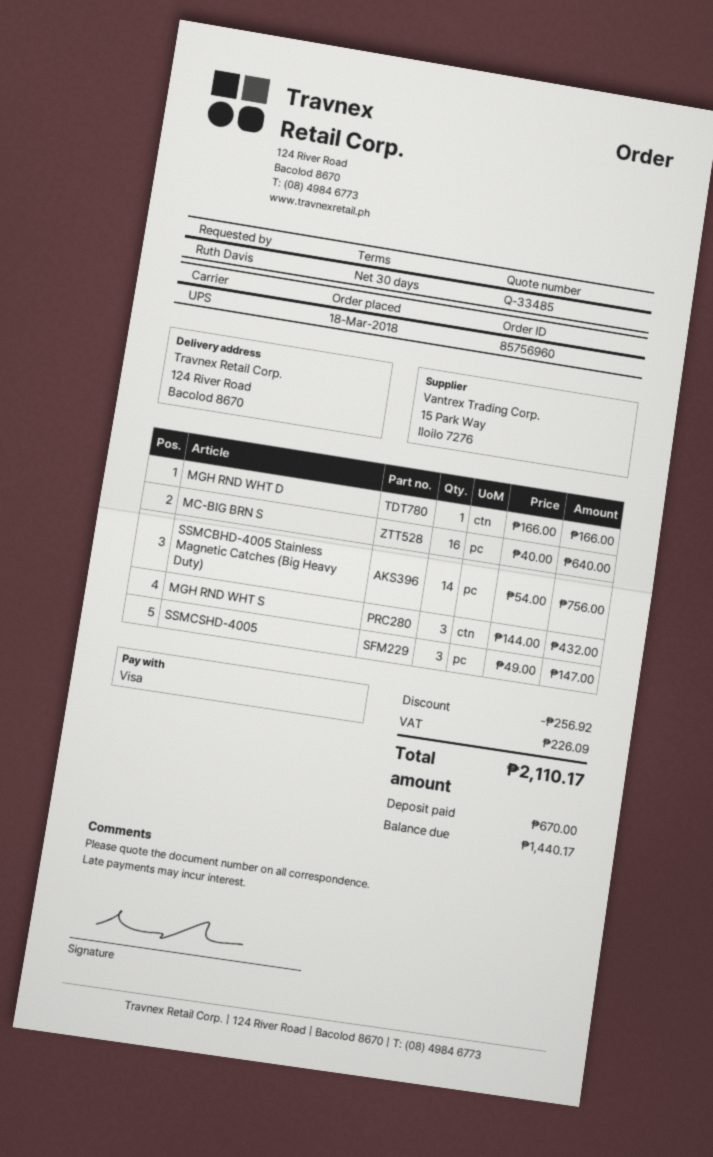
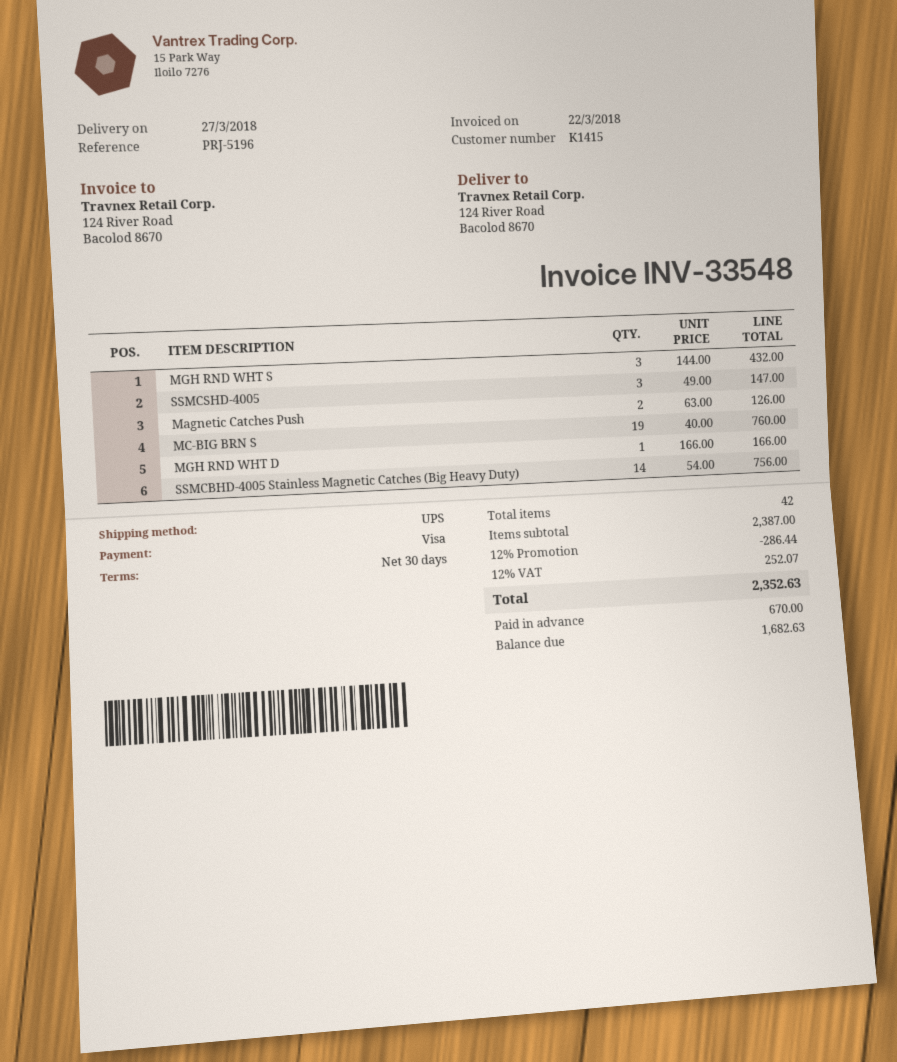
MC-BIG BRN S: 16 x 40.00 = 640.00 -> 19 x 40.00 = 760.00
Magnetic Catches Push: none -> 2 x 63.00 = 126.00
discount: 256.92 -> 286.44
tax: 226.09 -> 252.07
total: 2110.17 -> 2352.63
balance: 1440.17 -> 1682.63

